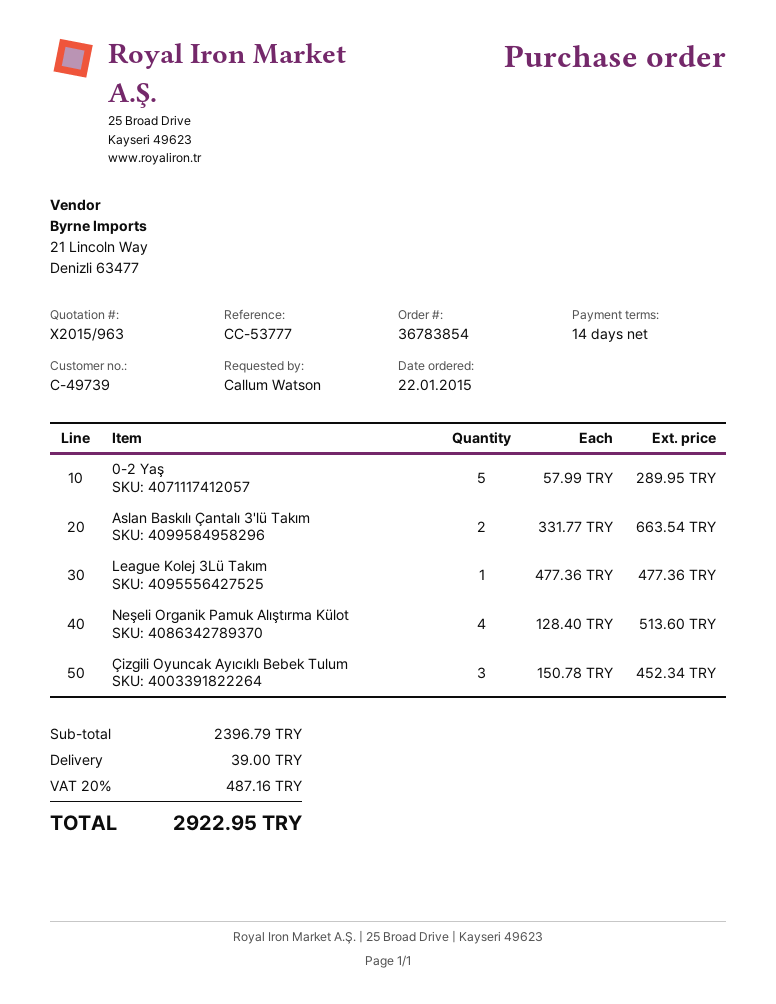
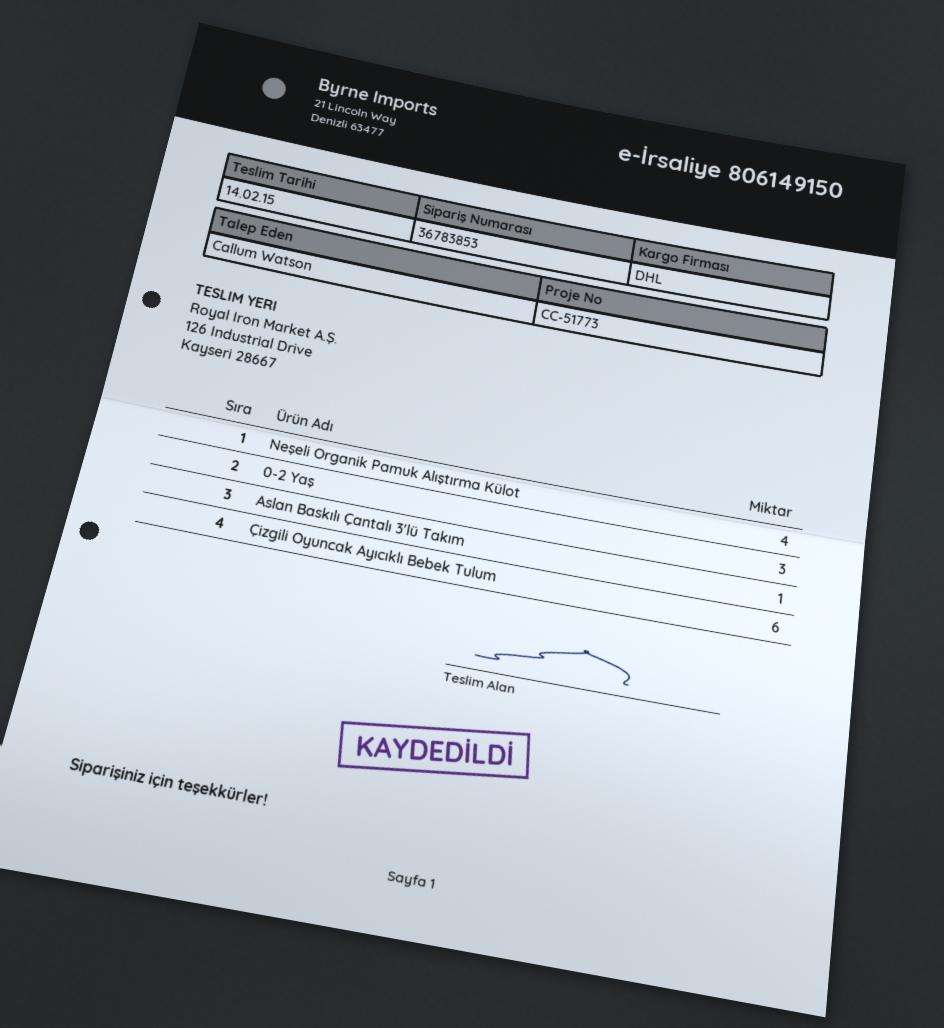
order number: 36783854 -> 36783853
reference: CC-53777 -> CC-51773
0-2 Yaş: 5 -> 3
Aslan Baskılı Çantalı 3'lü Takım: 2 -> 1
League Kolej 3Lü Takım: 1 -> none
Çizgili Oyuncak Ayıcıklı Bebek Tulum: 3 -> 6

